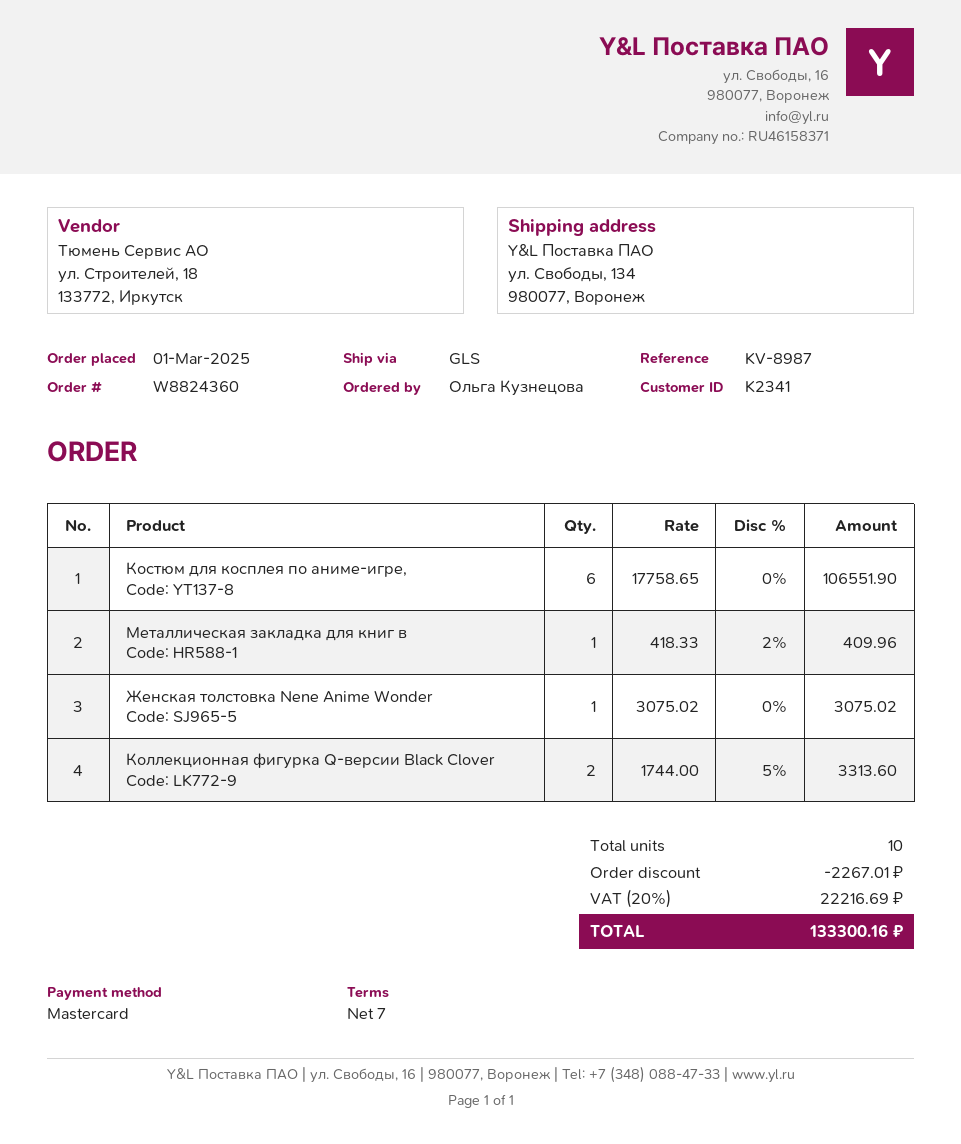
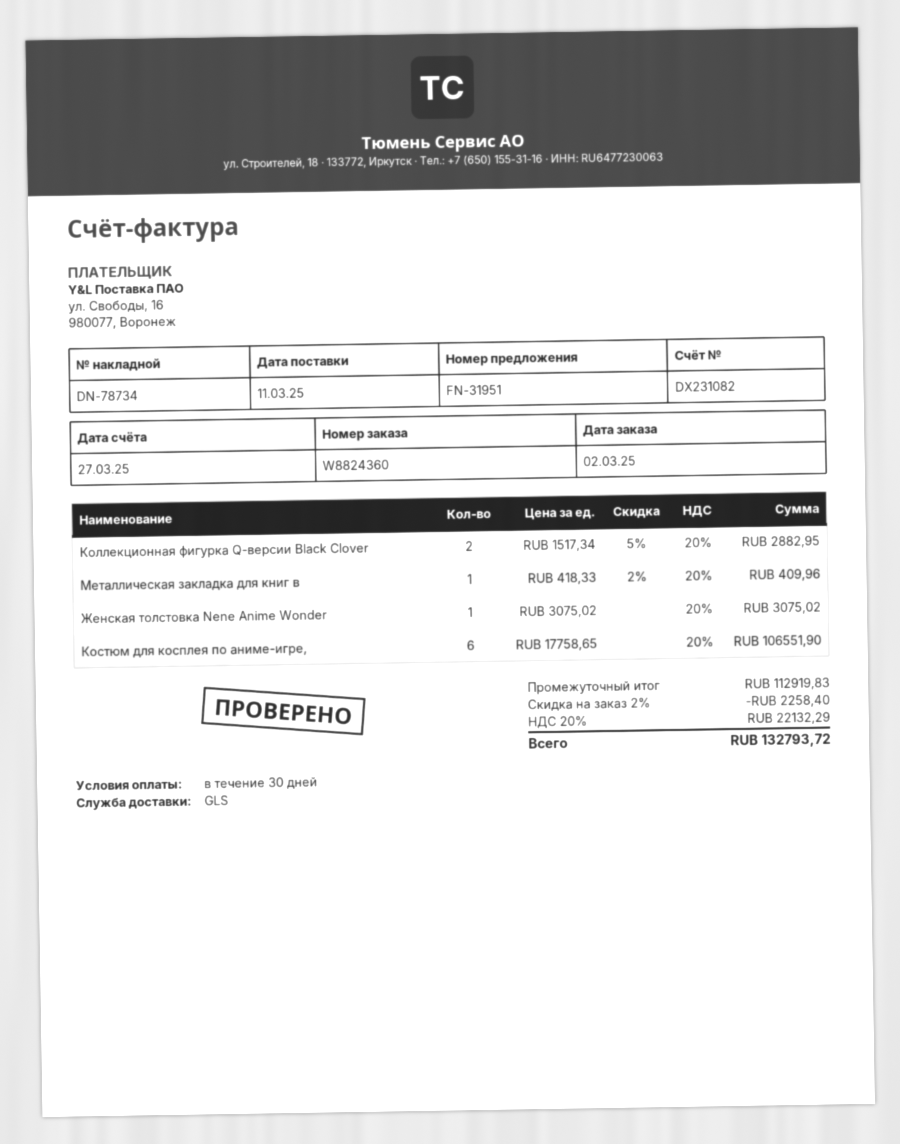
order date: 2025-03-01 -> 2025-03-02
payment terms: 7 days -> 30 days
Коллекционная фигурка Q-версии Black Clover: 2 x 1744.00 - 5% = 3313.60 -> 2 x 1517.34 - 5% = 2882.95
discount: 2267.01 -> 2258.40
tax: 20% = 22216.69 -> 20% = 22132.29
total: 133300.16 -> 132793.72

